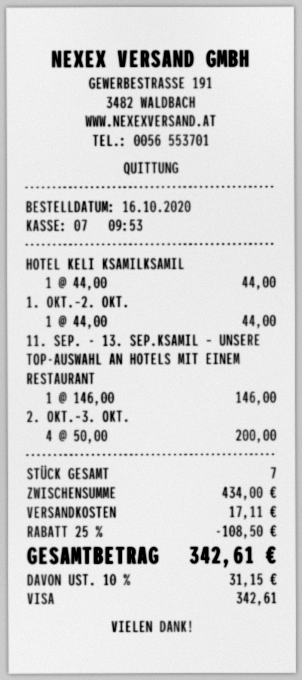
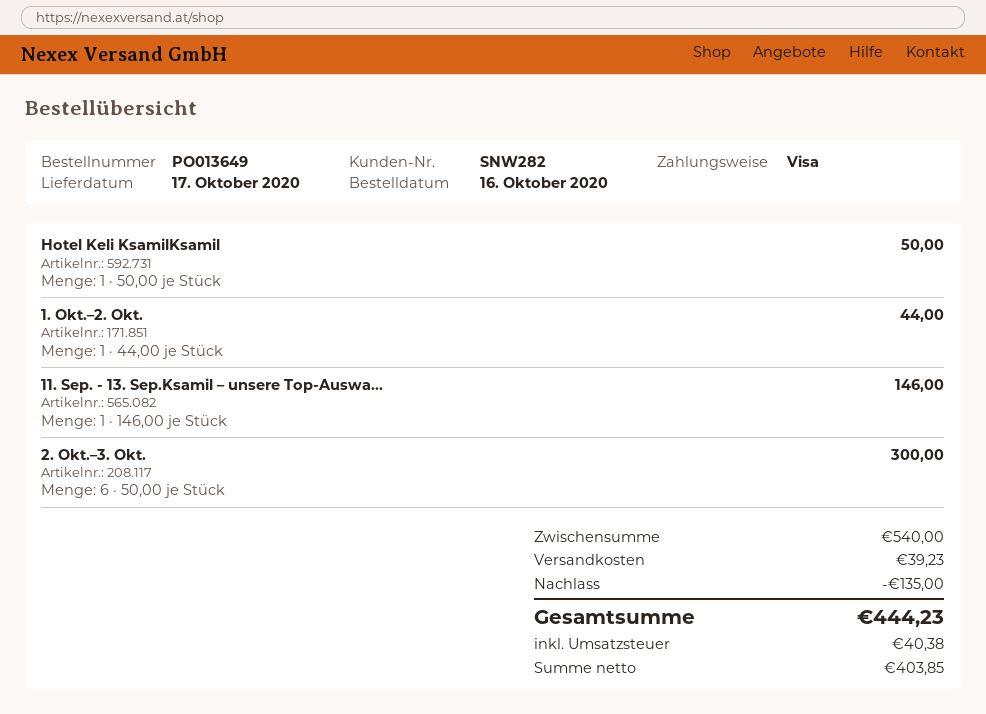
HOTEL KELI KSAMILKSAMIL: 1 x 44.00 = 44.00 -> 1 x 50.00 = 50.00
2. OKT.–3. OKT.: 4 x 50.00 = 200.00 -> 6 x 50.00 = 300.00
subtotal: 434.00 -> 540.00
discount: 108.50 -> 135.00
shipping: 17.11 -> 39.23
tax: 31.15 -> 40.38
total: 342.61 -> 444.23

